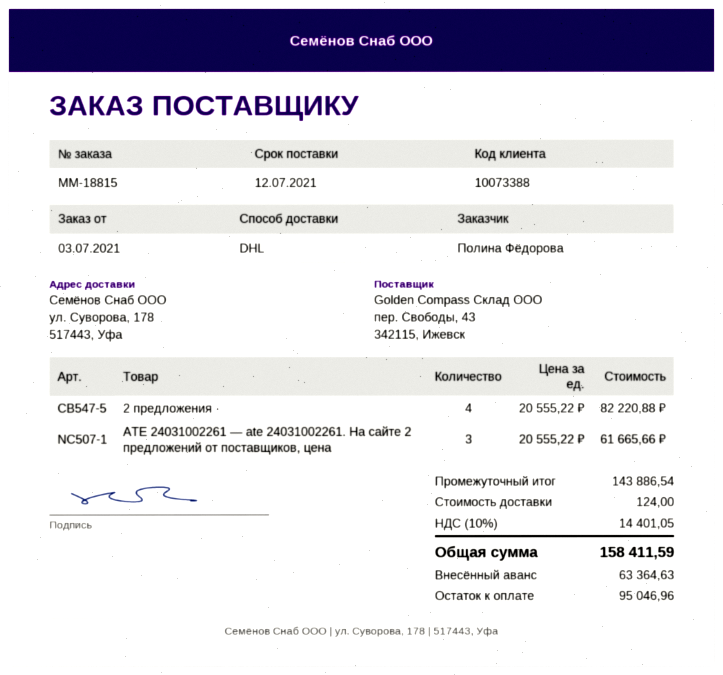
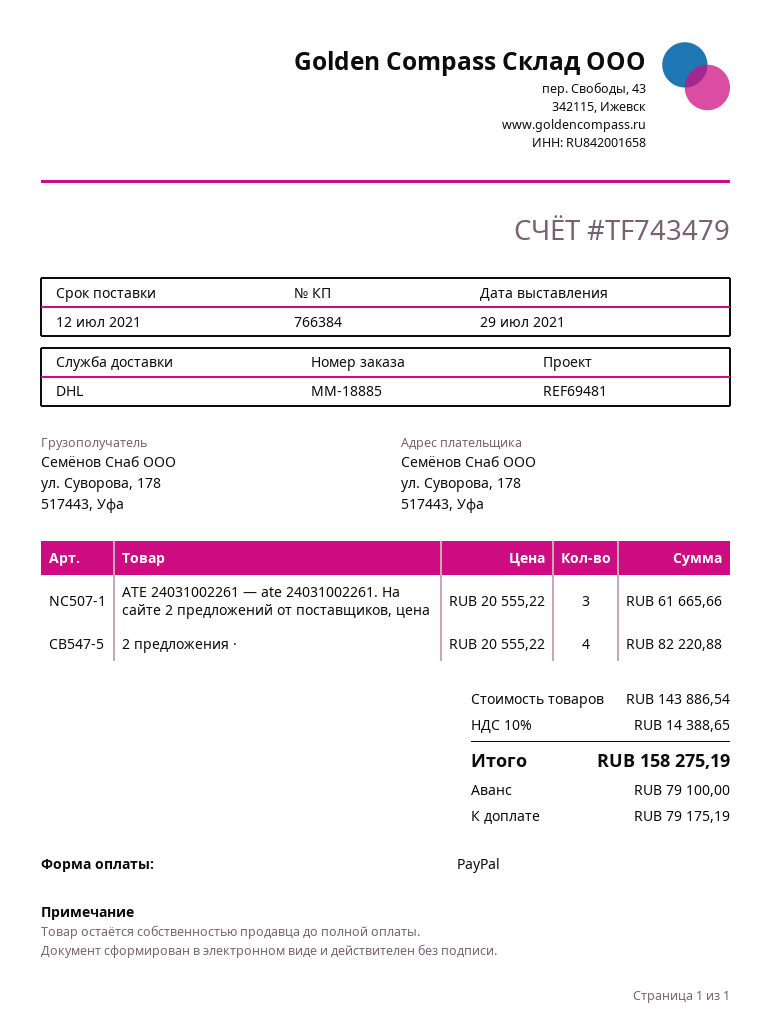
order number: MM-18815 -> MM-18885
shipping: 124.00 -> none
tax: 10% = 14401.05 -> 10% = 14388.65
total: 158411.59 -> 158275.19
deposit: 63364.63 -> 79100.00
balance: 95046.96 -> 79175.19

